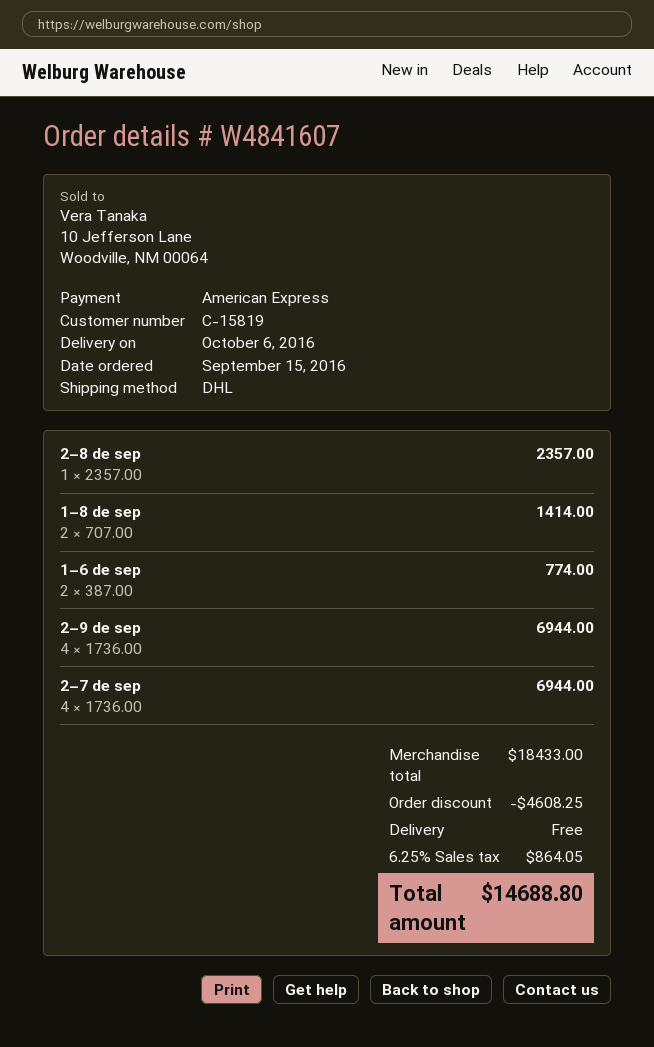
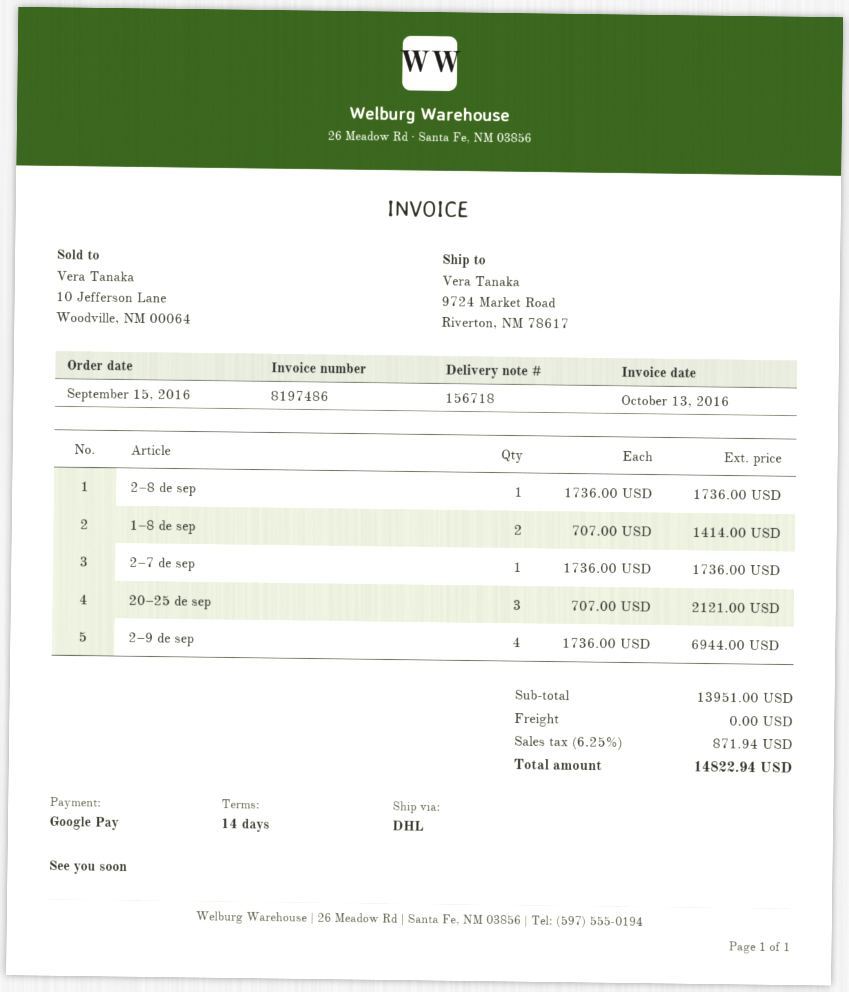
payment method: American Express -> Google Pay
2–8 de sep: 1 x 2357.00 = 2357.00 -> 1 x 1736.00 = 1736.00
1–6 de sep: 2 x 387.00 = 774.00 -> none
2–7 de sep: 4 x 1736.00 = 6944.00 -> 1 x 1736.00 = 1736.00
20–25 de sep: none -> 3 x 707.00 = 2121.00
subtotal: 18433.00 -> 13951.00
discount: 4608.25 -> none
tax: 6.25% = 864.05 -> 6.25% = 871.94
total: 14688.80 -> 14822.94

